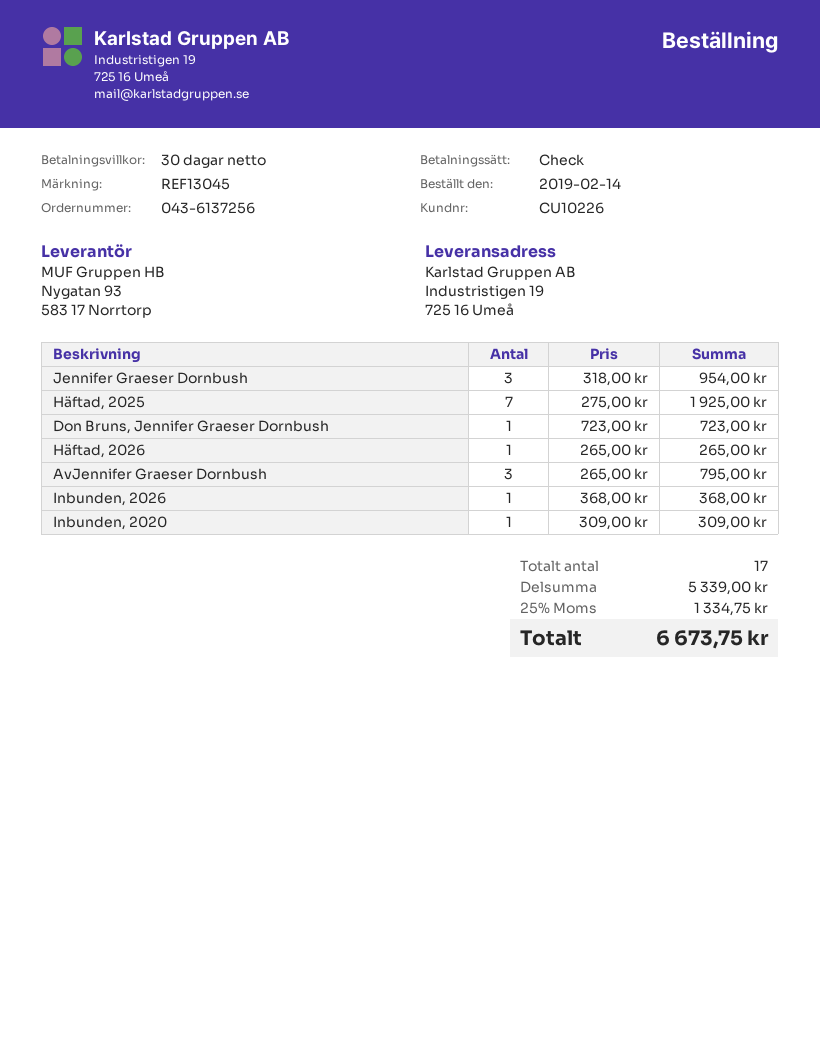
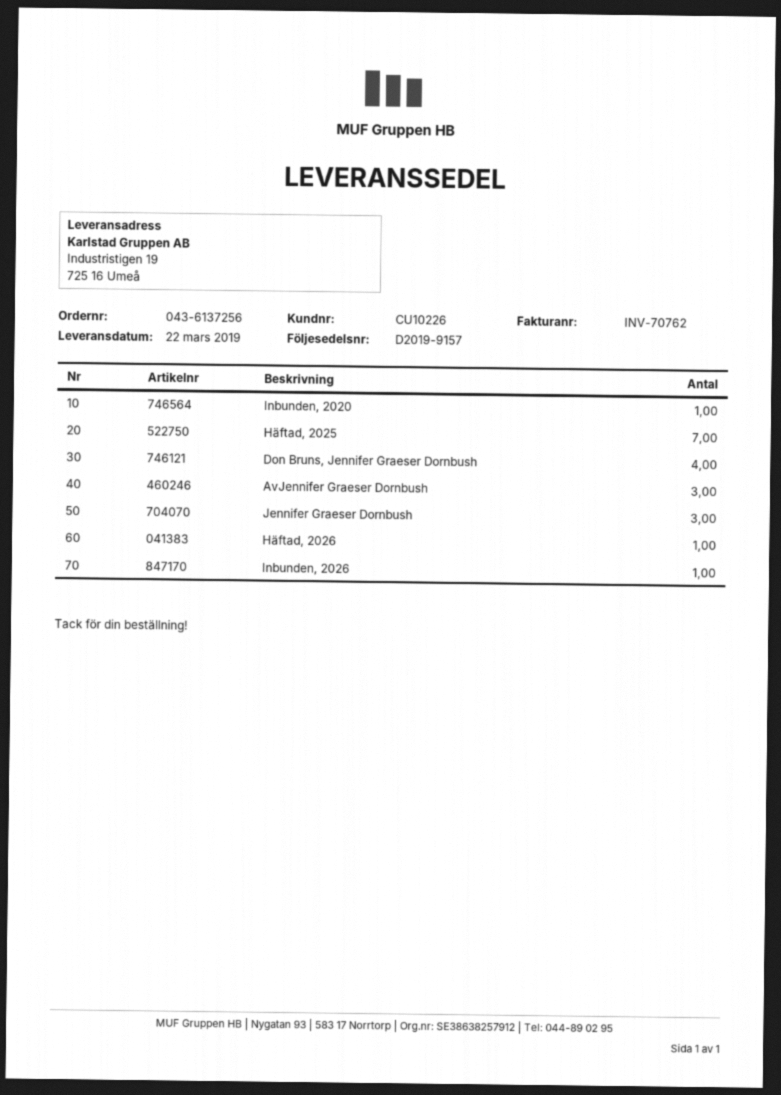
Don Bruns, Jennifer Graeser Dornbush: 1 -> 4

